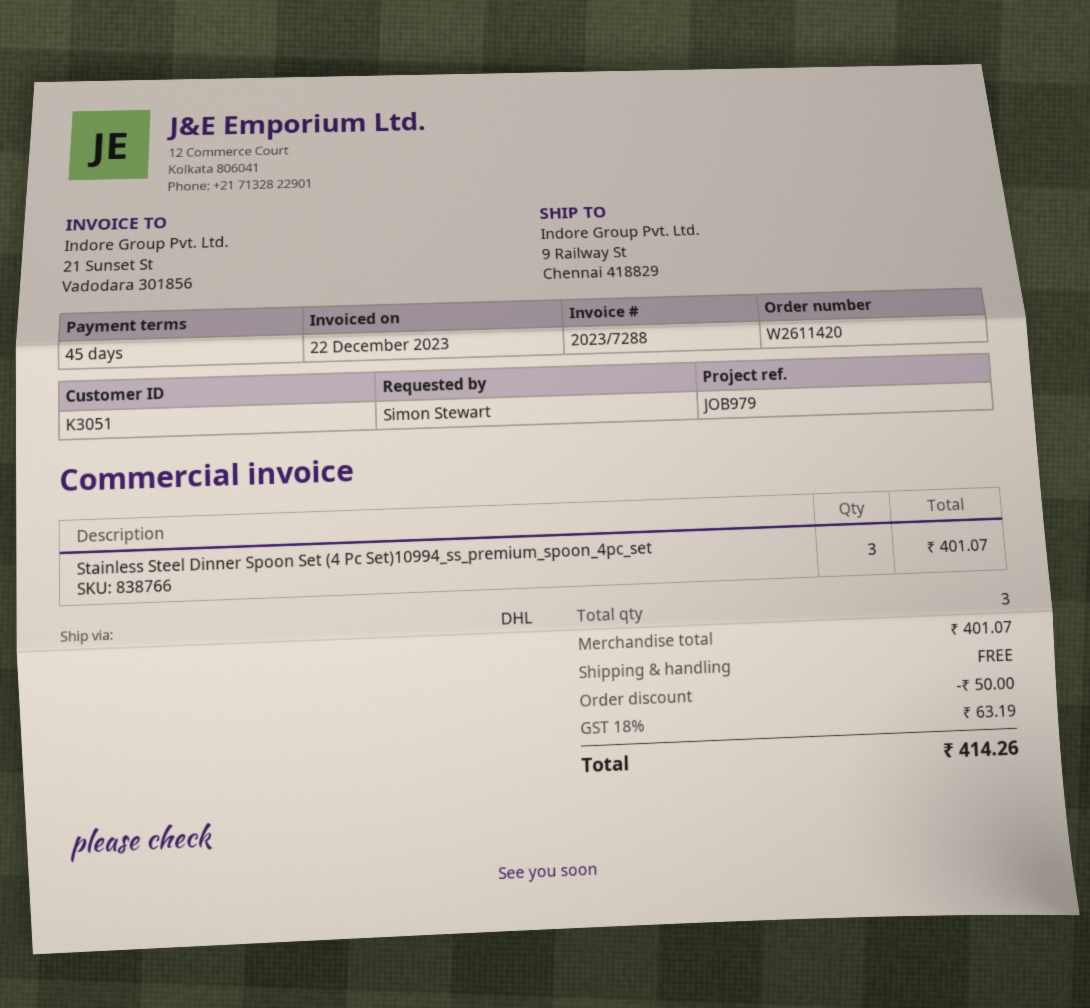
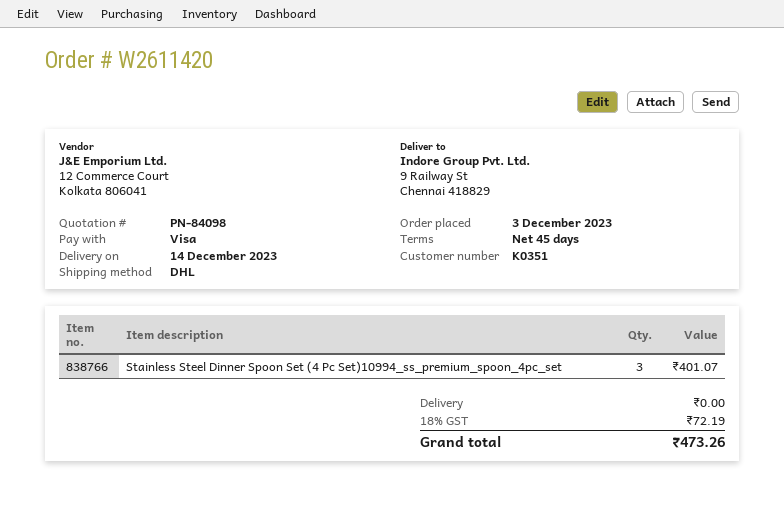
customer number: K3051 -> K0351
discount: 50.00 -> none
tax: 18% = 63.19 -> 18% = 72.19
total: 414.26 -> 473.26

